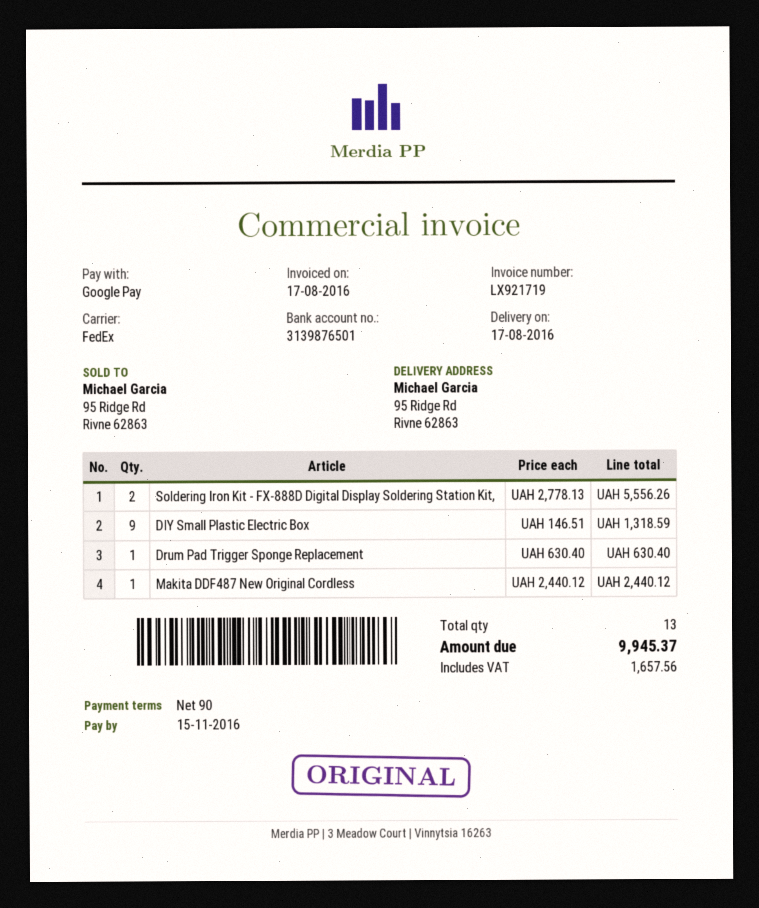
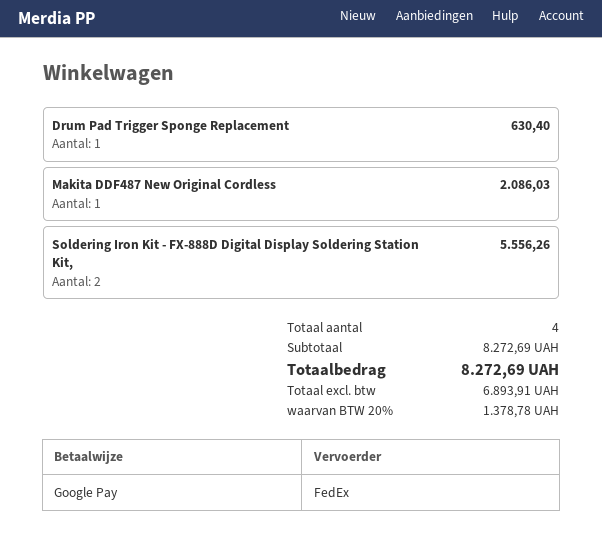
DIY Small Plastic Electric Box: 9 for 1318.59 -> none
Makita DDF487 New Original Cordless: 1 for 2440.12 -> 1 for 2086.03
total quantity: 13 -> 4
tax: 1657.56 -> 1378.78
total: 9945.37 -> 8272.69

